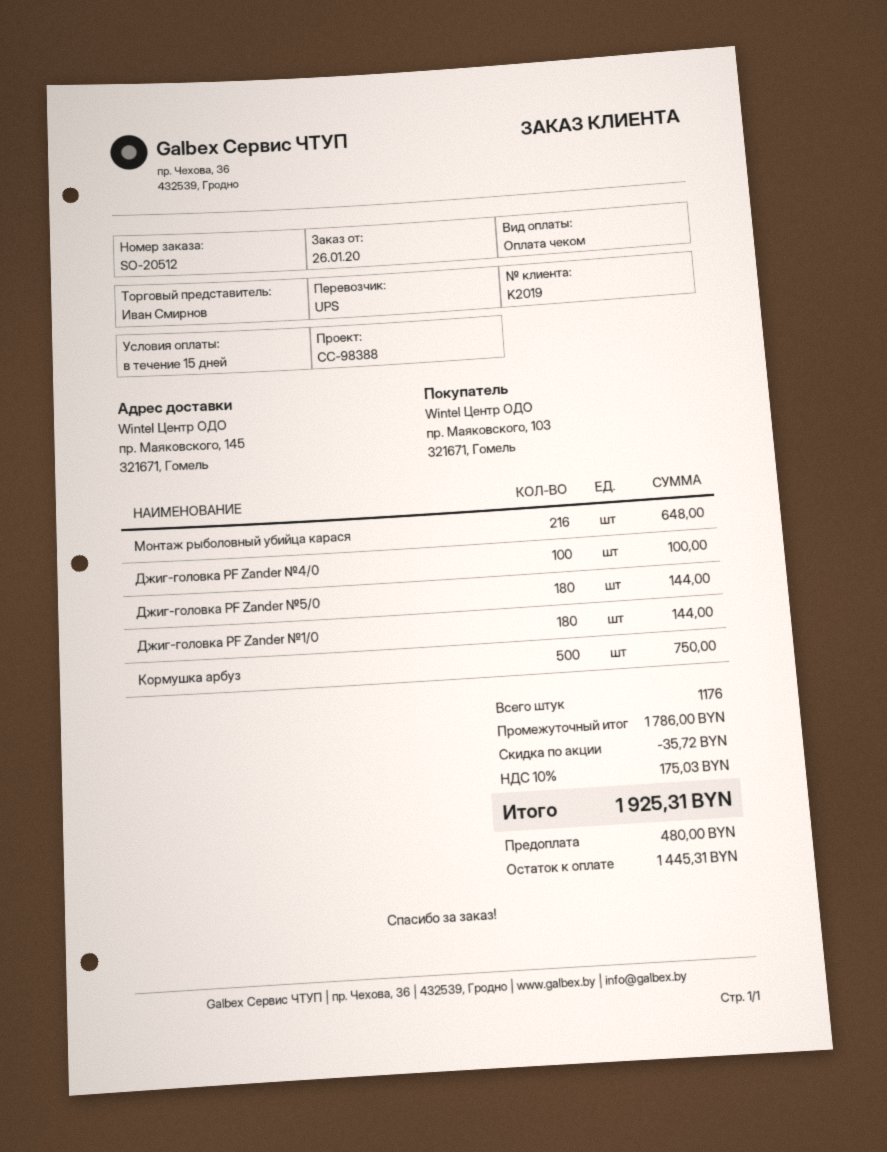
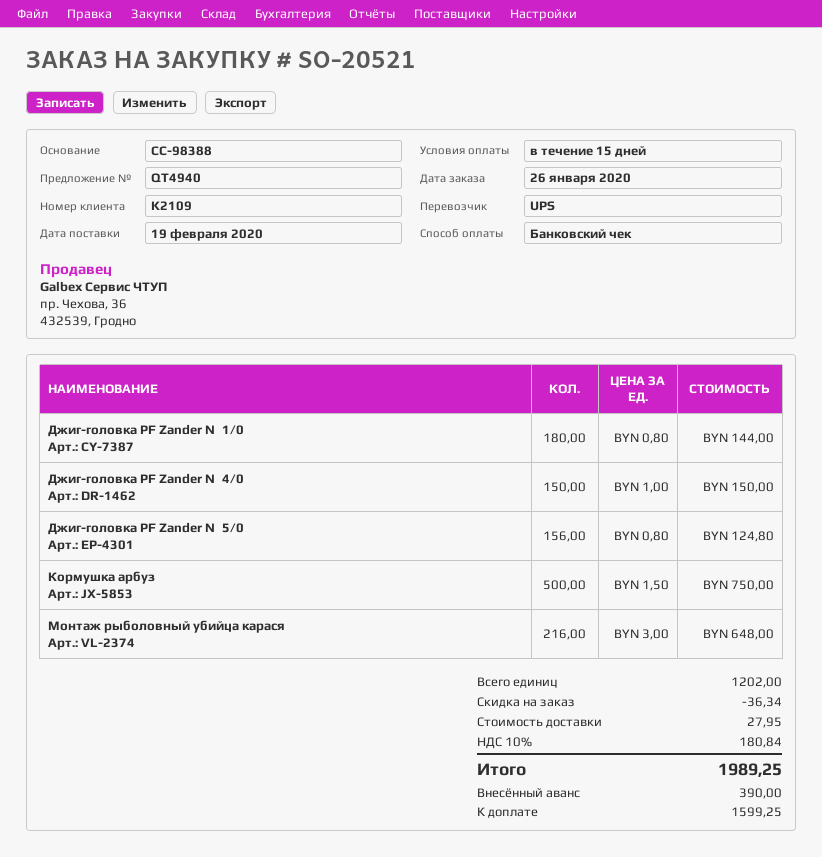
order number: SO-20512 -> SO-20521
customer number: K2019 -> K2109
Джиг-головка PF Zander №4/0: 100 for 100.00 -> 150 for 150.00
Джиг-головка PF Zander №5/0: 180 for 144.00 -> 156 for 124.80
total quantity: 1176 -> 1202
discount: 35.72 -> 36.34
shipping: none -> 27.95
tax: 10% = 175.03 -> 10% = 180.84
total: 1925.31 -> 1989.25
deposit: 480.00 -> 390.00
balance: 1445.31 -> 1599.25

